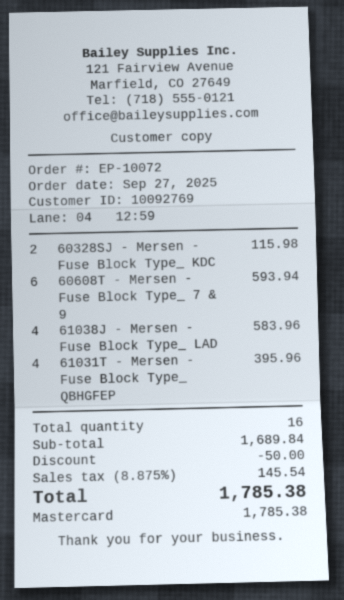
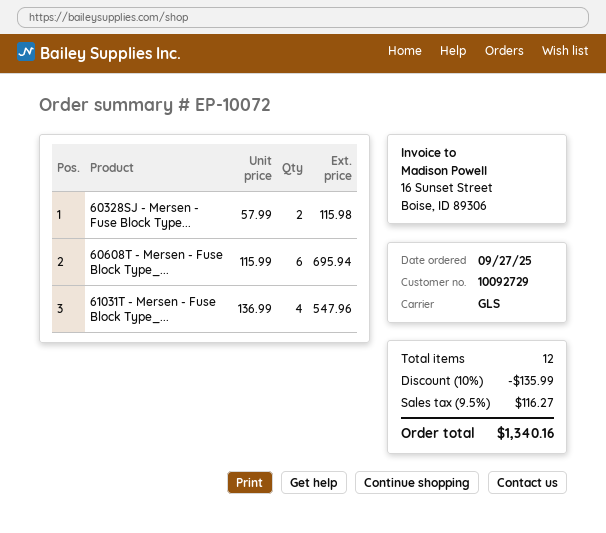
customer number: 10092769 -> 10092729
60608T - Mersen - Fuse Block Type_ 7 & 9: 6 for 593.94 -> 6 for 695.94
61038J - Mersen - Fuse Block Type_ LAD: 4 for 583.96 -> none
61031T - Mersen - Fuse Block Type_ QBHGFEP: 4 for 395.96 -> 4 for 547.96
total quantity: 16 -> 12
discount: 50.00 -> 135.99
tax: 8.875% = 145.54 -> 9.5% = 116.27
total: 1785.38 -> 1340.16

